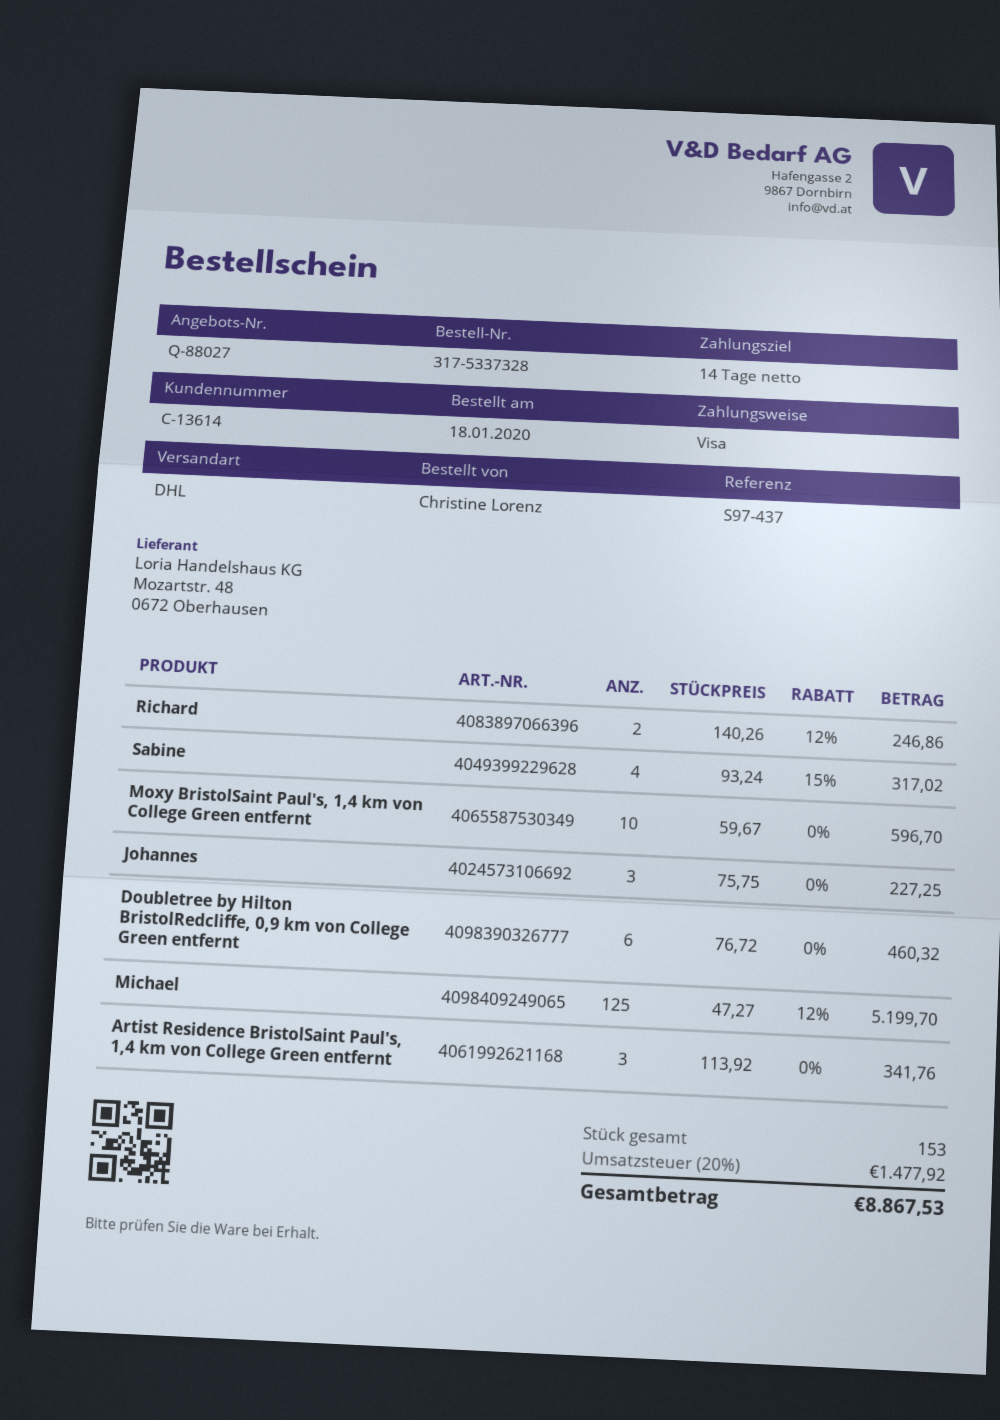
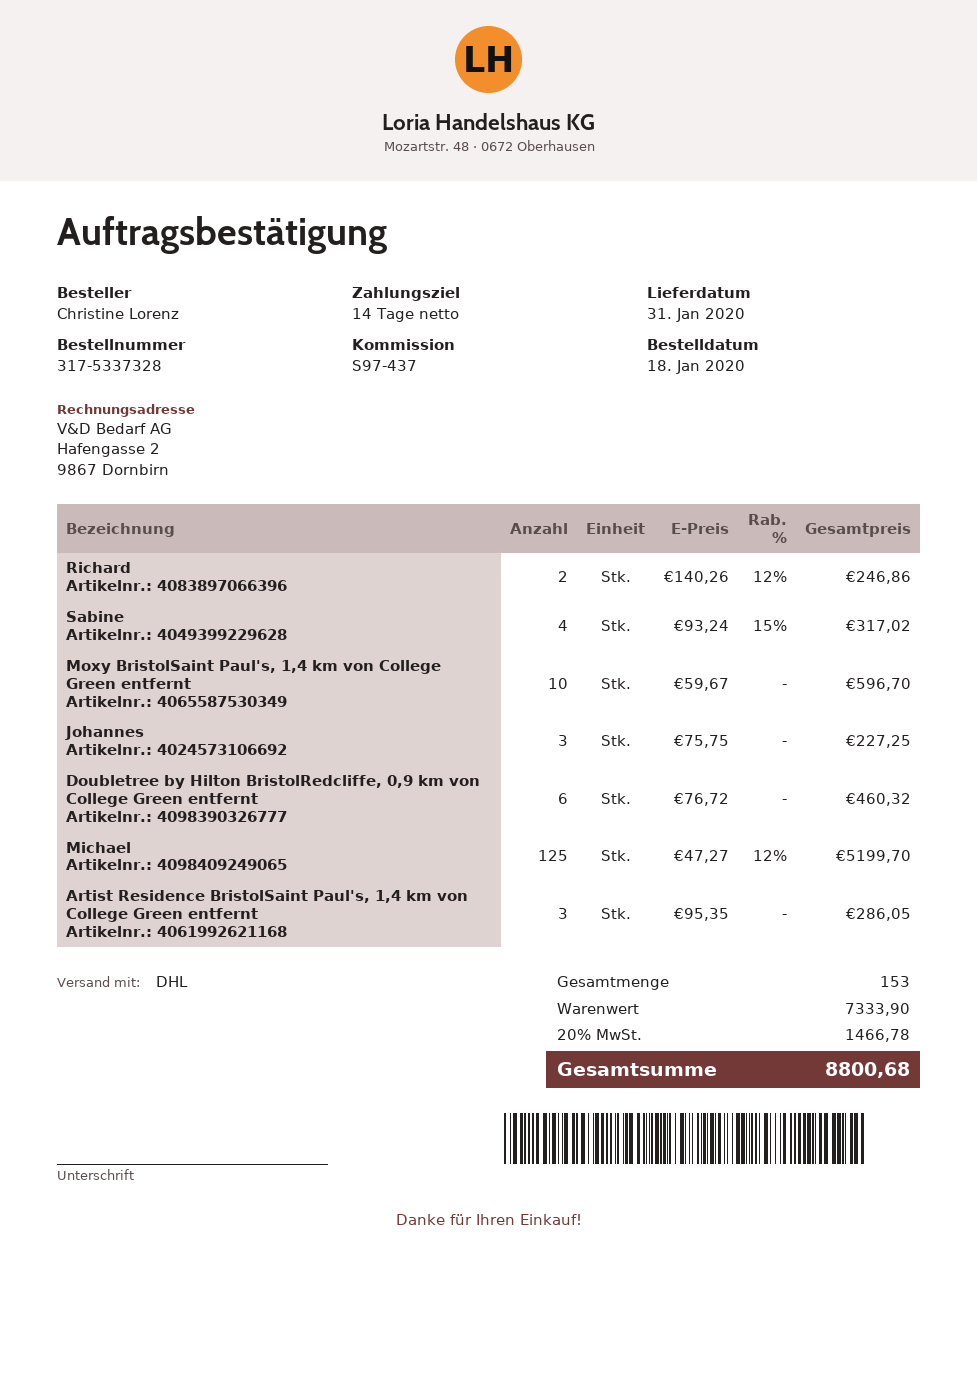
Artist Residence BristolSaint Paul's, 1,4 km von College Green entfernt: 3 x 113.92 = 341.76 -> 3 x 95.35 = 286.05
tax: 20% = 1477.92 -> 20% = 1466.78
total: 8867.53 -> 8800.68

